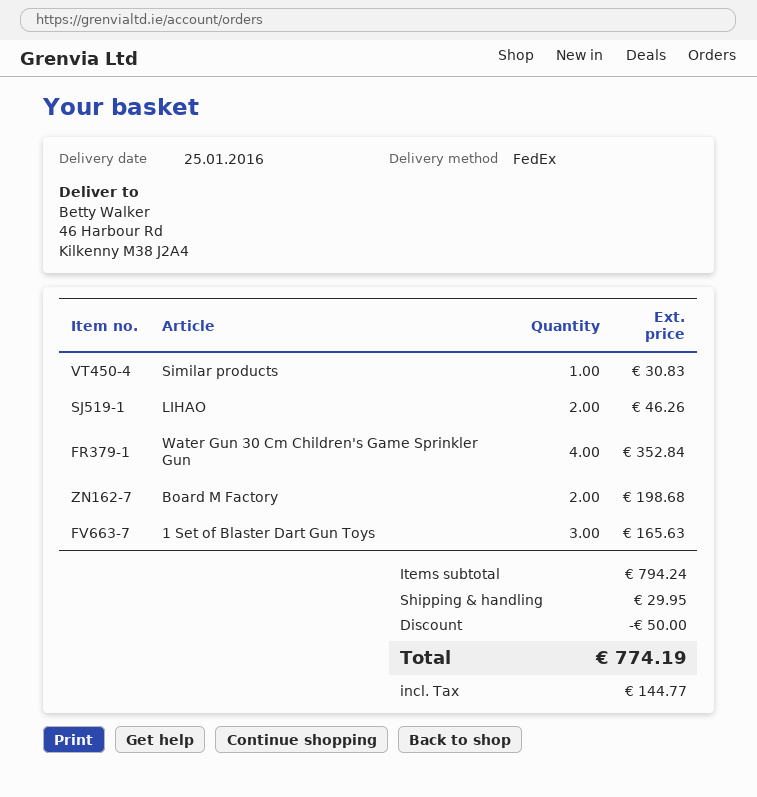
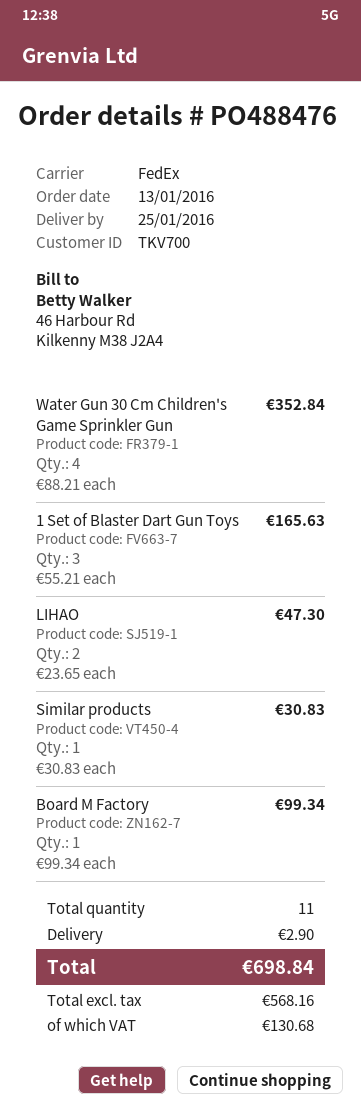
LIHAO: 2 for 46.26 -> 2 for 47.30
Board M Factory: 2 for 198.68 -> 1 for 99.34
discount: 50.00 -> none
shipping: 29.95 -> 2.90
tax: 144.77 -> 130.68
total: 774.19 -> 698.84

